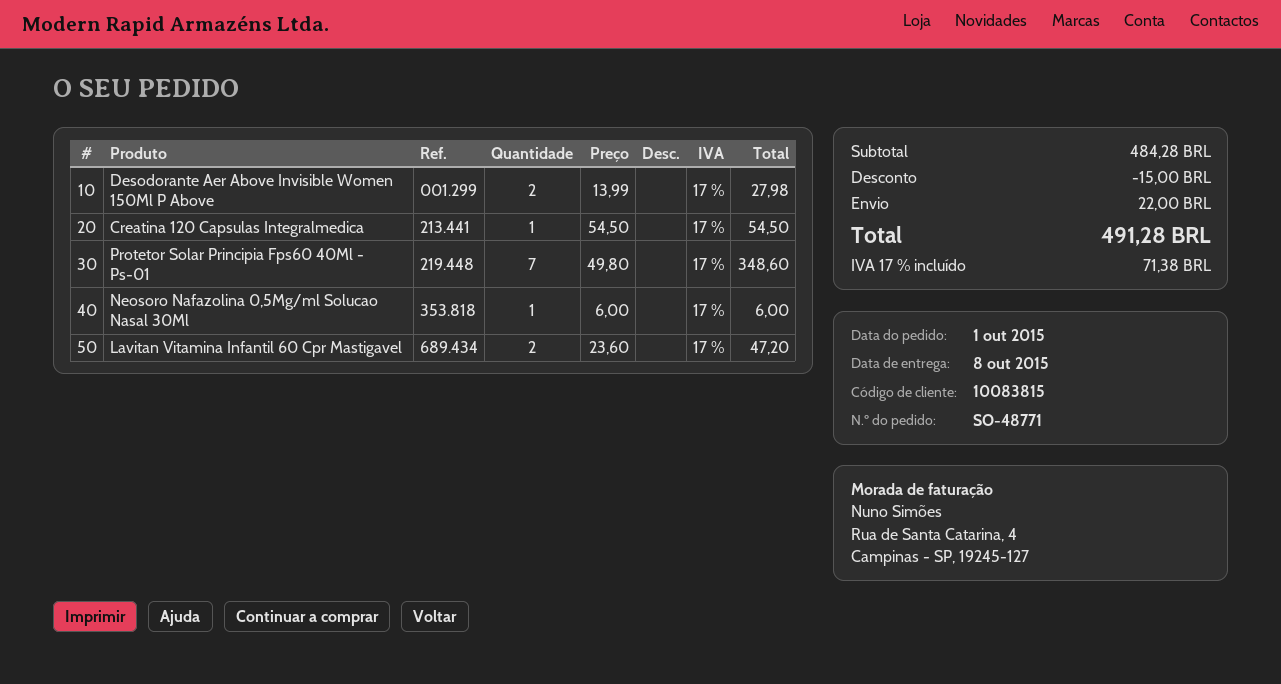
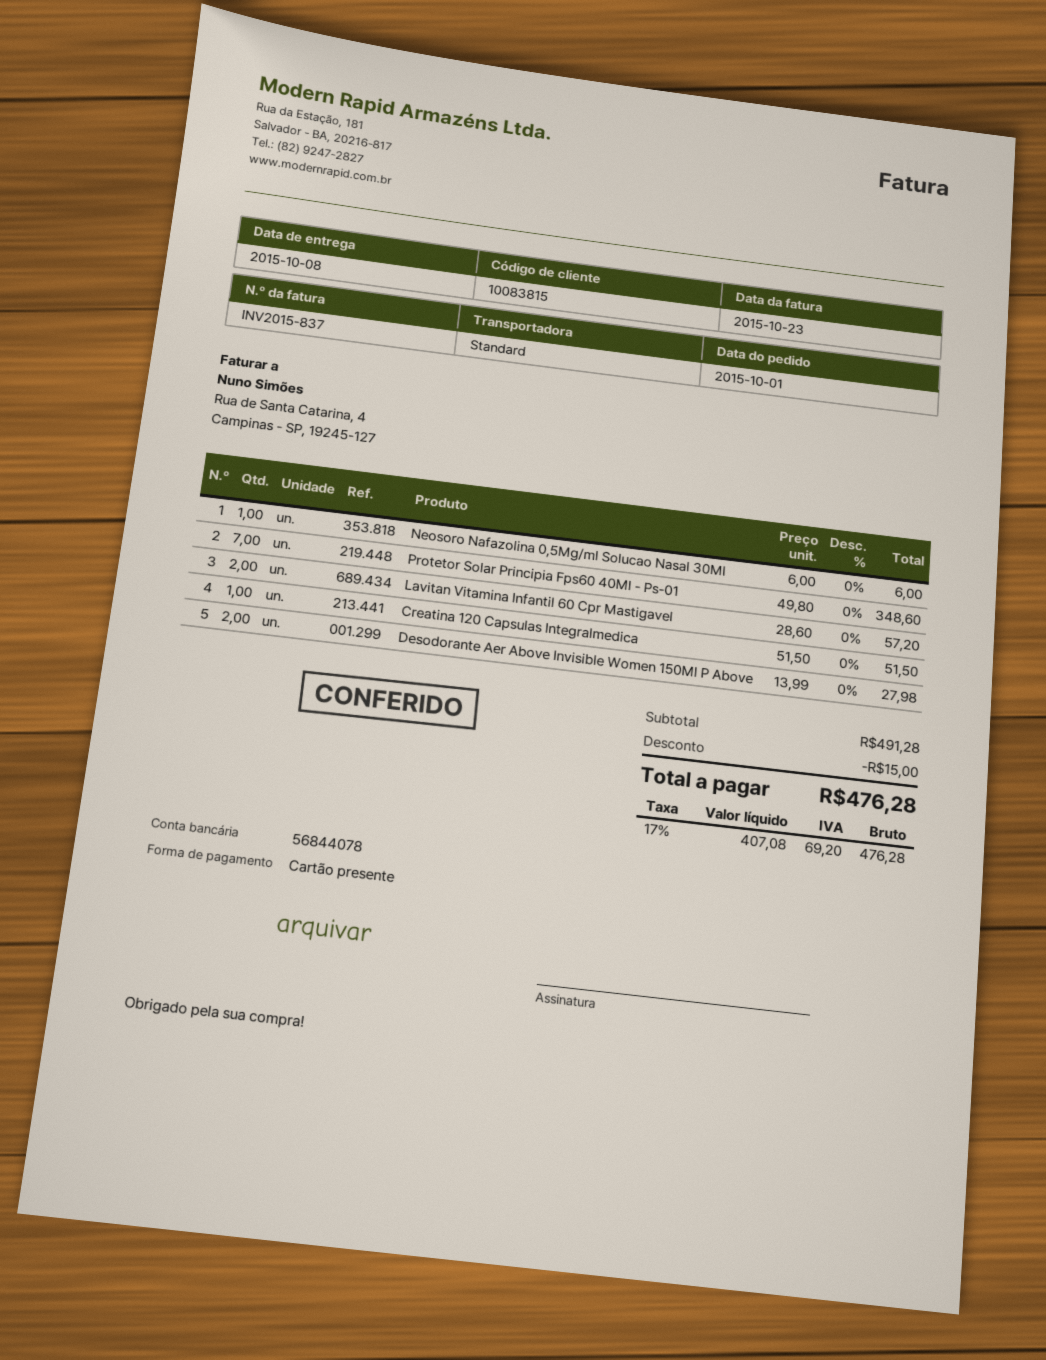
Creatina 120 Capsulas Integralmedica: 1 x 54.50 = 54.50 -> 1 x 51.50 = 51.50
Lavitan Vitamina Infantil 60 Cpr Mastigavel: 2 x 23.60 = 47.20 -> 2 x 28.60 = 57.20
subtotal: 484.28 -> 491.28
shipping: 22.00 -> none
tax: 17% = 71.38 -> 17% = 69.20
total: 491.28 -> 476.28

